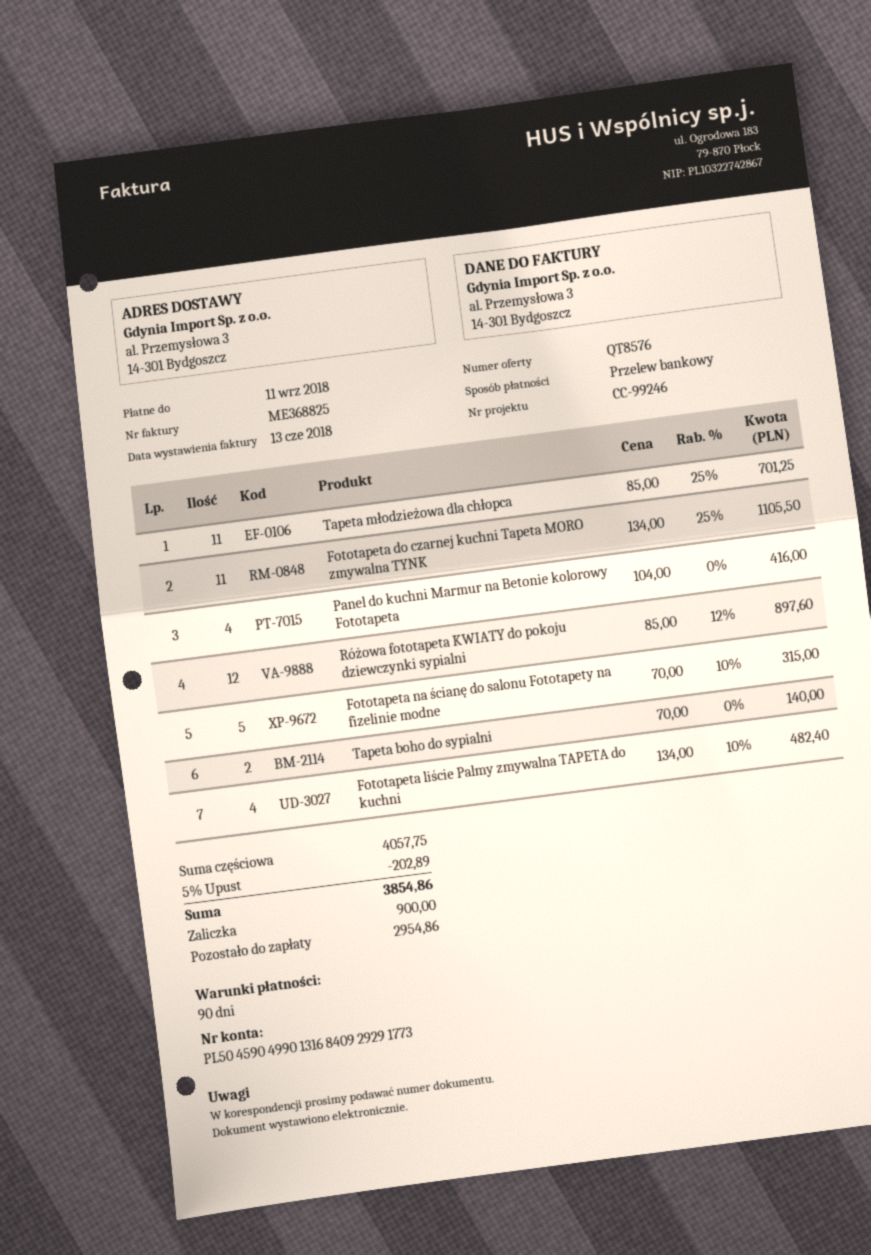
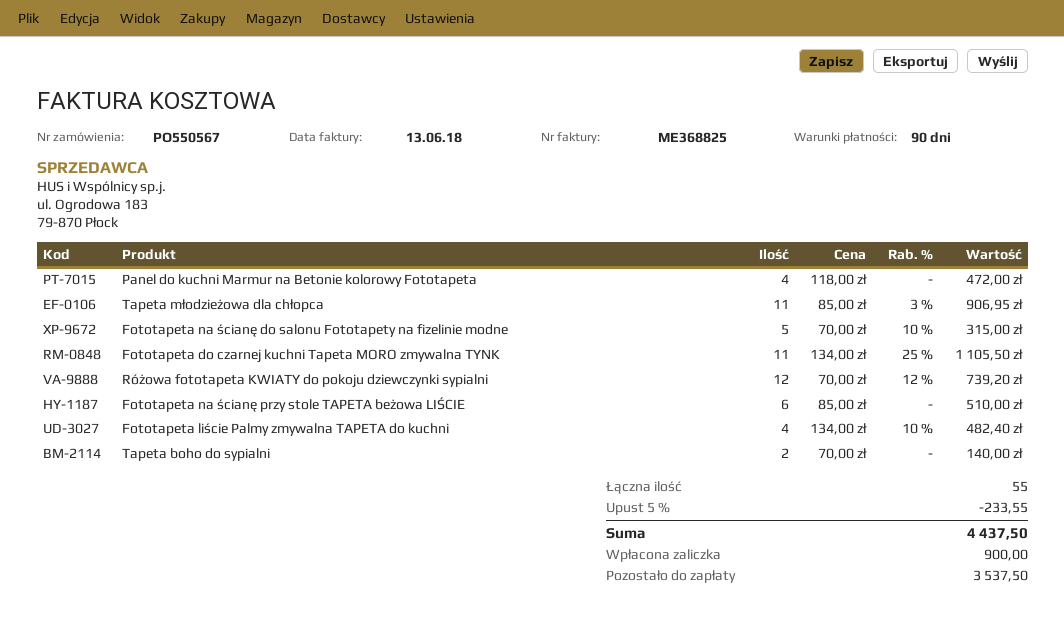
Tapeta młodzieżowa dla chłopca: 11 x 85.00 - 25% = 701.25 -> 11 x 85.00 - 3% = 906.95
Panel do kuchni Marmur na Betonie kolorowy Fototapeta: 4 x 104.00 = 416.00 -> 4 x 118.00 = 472.00
Różowa fototapeta KWIATY do pokoju dziewczynki sypialni: 12 x 85.00 - 12% = 897.60 -> 12 x 70.00 - 12% = 739.20
Fototapeta na ścianę przy stole TAPETA beżowa LIŚCIE: none -> 6 x 85.00 = 510.00
discount: 5% = 202.89 -> 5% = 233.55
total: 3854.86 -> 4437.50
balance: 2954.86 -> 3537.50

